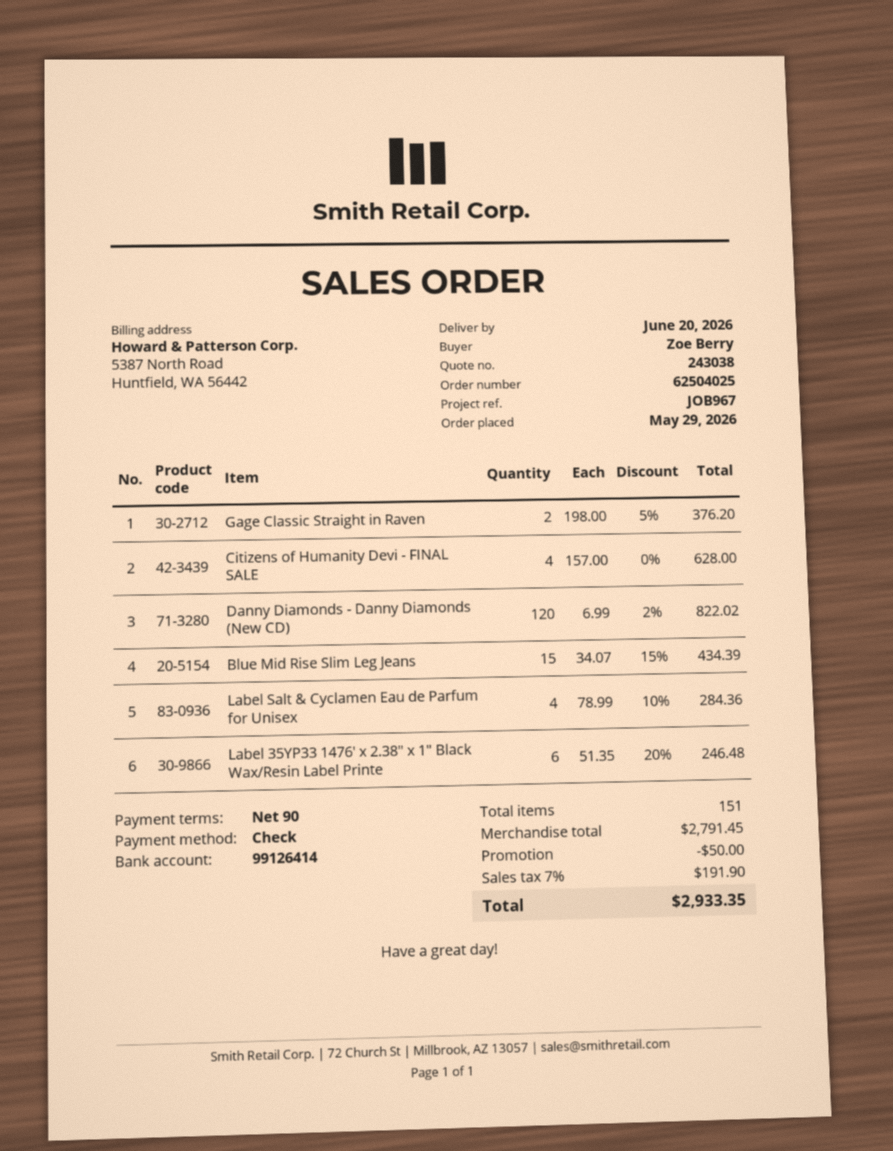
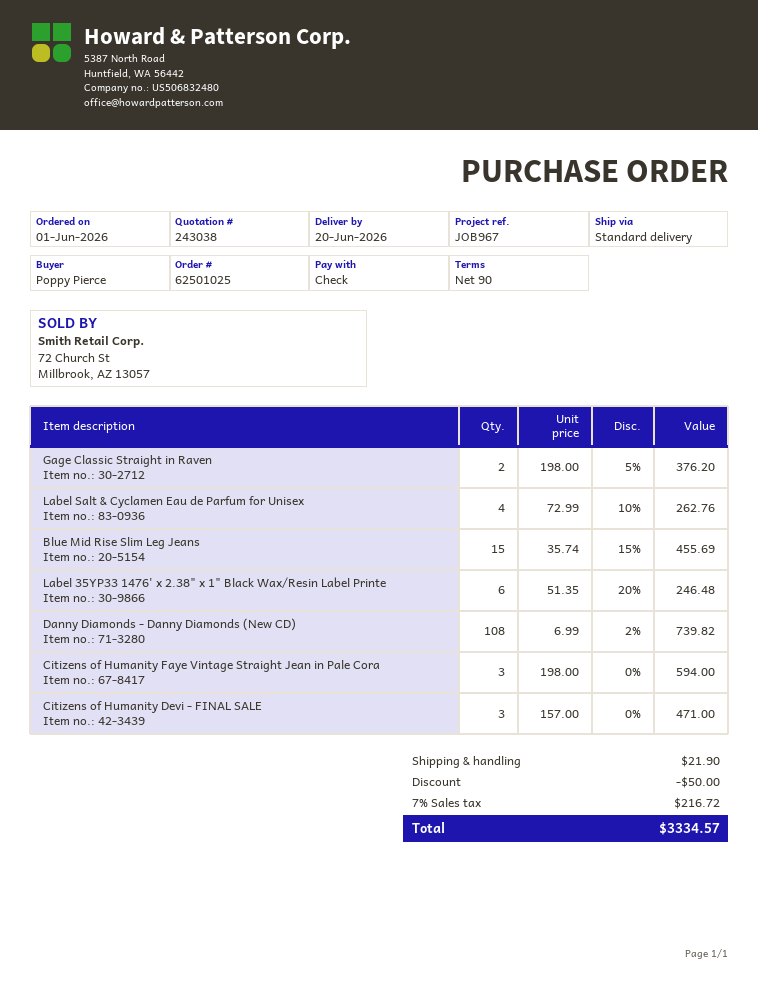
order number: 62504025 -> 62501025
order date: 2026-05-29 -> 2026-06-01
ordered by: Zoe Berry -> Poppy Pierce
Citizens of Humanity Devi - FINAL SALE: 4 x 157.00 = 628.00 -> 3 x 157.00 = 471.00
Danny Diamonds - Danny Diamonds (New CD): 120 x 6.99 - 2% = 822.02 -> 108 x 6.99 - 2% = 739.82
Blue Mid Rise Slim Leg Jeans: 15 x 34.07 - 15% = 434.39 -> 15 x 35.74 - 15% = 455.69
Label Salt & Cyclamen Eau de Parfum for Unisex: 4 x 78.99 - 10% = 284.36 -> 4 x 72.99 - 10% = 262.76
Citizens of Humanity Faye Vintage Straight Jean in Pale Cora: none -> 3 x 198.00 = 594.00
shipping: none -> 21.90
tax: 7% = 191.90 -> 7% = 216.72
total: 2933.35 -> 3334.57

